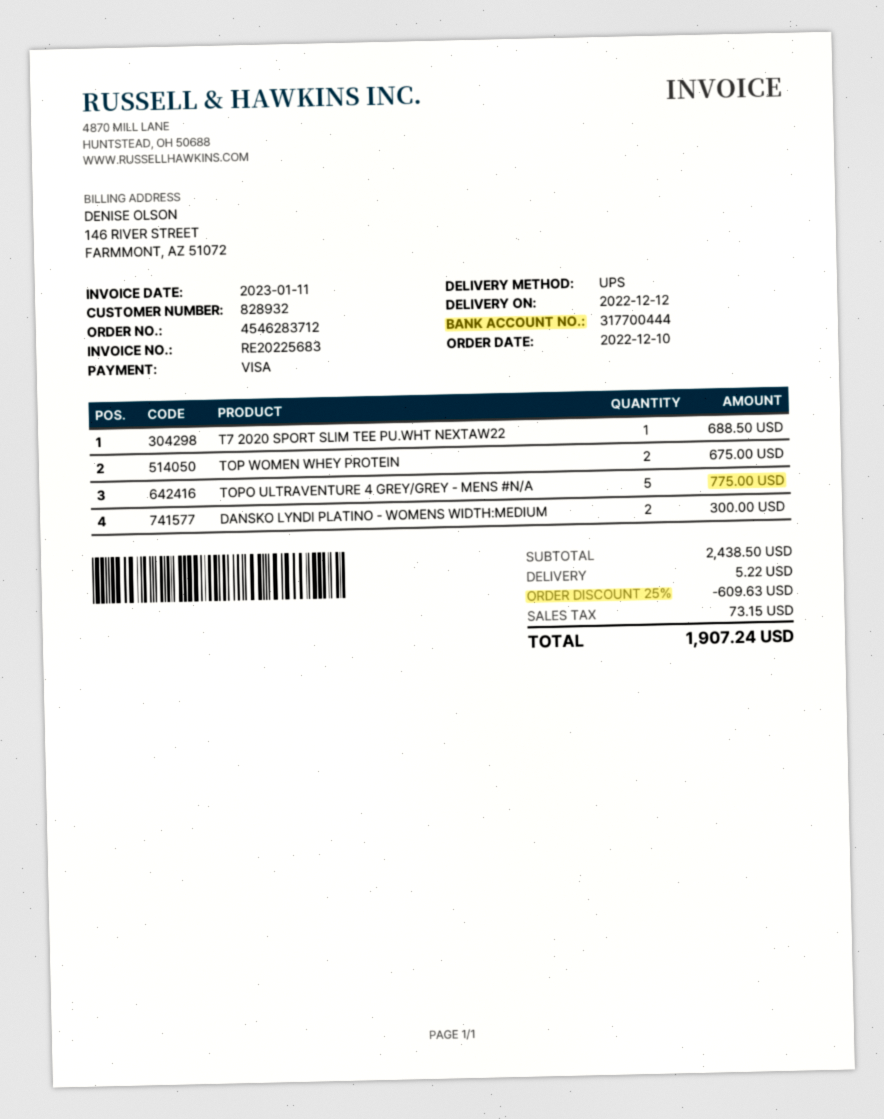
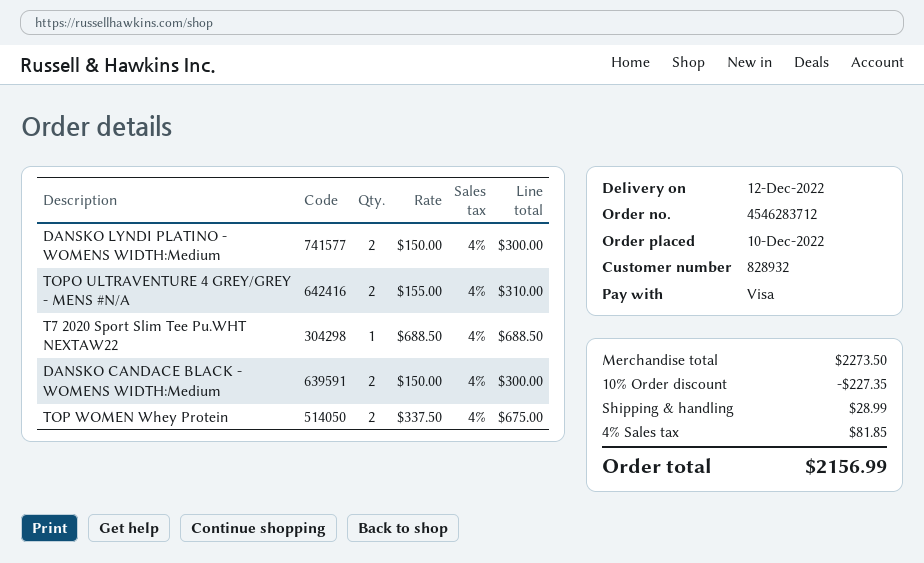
TOPO ULTRAVENTURE 4 GREY/GREY - MENS #N/A: 5 for 775.00 -> 2 for 310.00
DANSKO CANDACE BLACK - WOMENS WIDTH:Medium: none -> 2 for 300.00
subtotal: 2438.50 -> 2273.50
discount: 25% = 609.63 -> 10% = 227.35
shipping: 5.22 -> 28.99
tax: 73.15 -> 81.85
total: 1907.24 -> 2156.99

